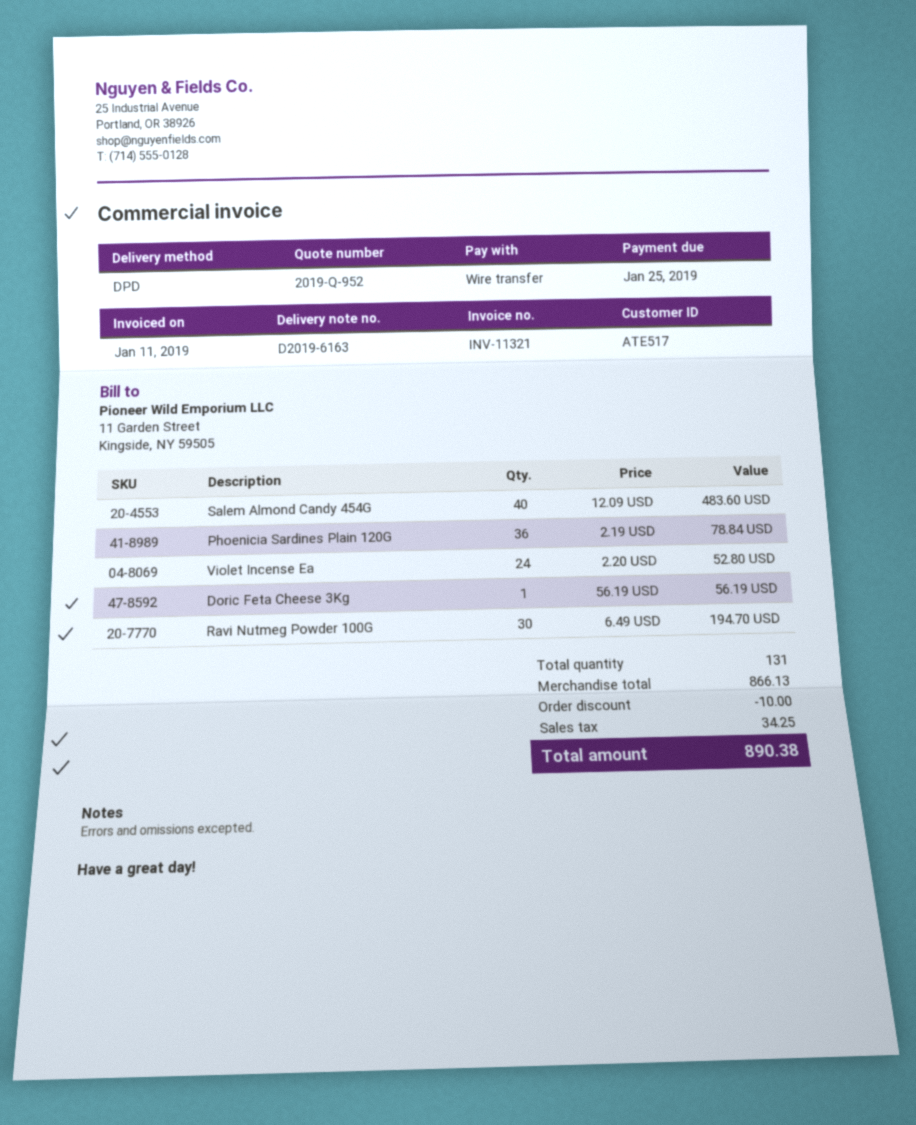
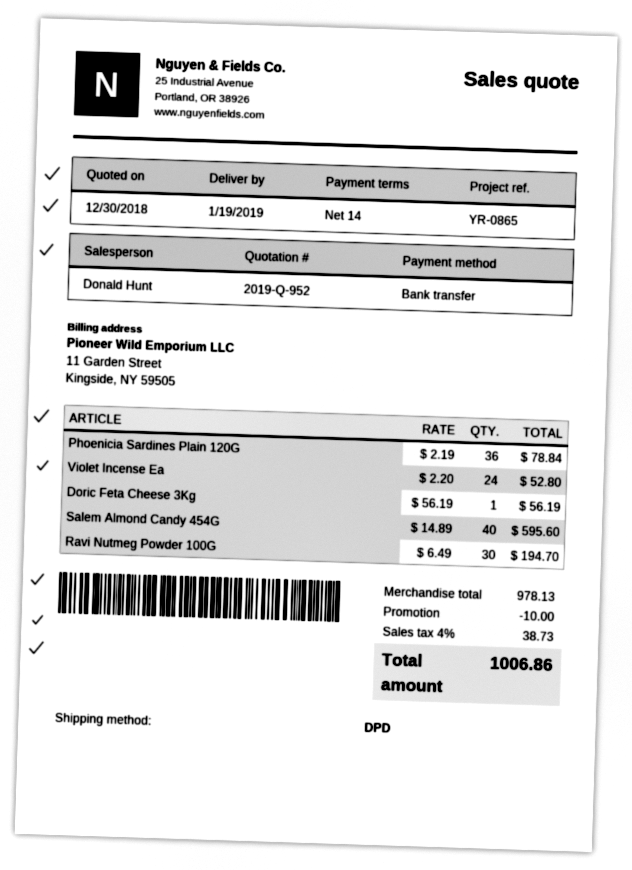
Salem Almond Candy 454G: 40 x 12.09 = 483.60 -> 40 x 14.89 = 595.60
subtotal: 866.13 -> 978.13
tax: 34.25 -> 38.73
total: 890.38 -> 1006.86

